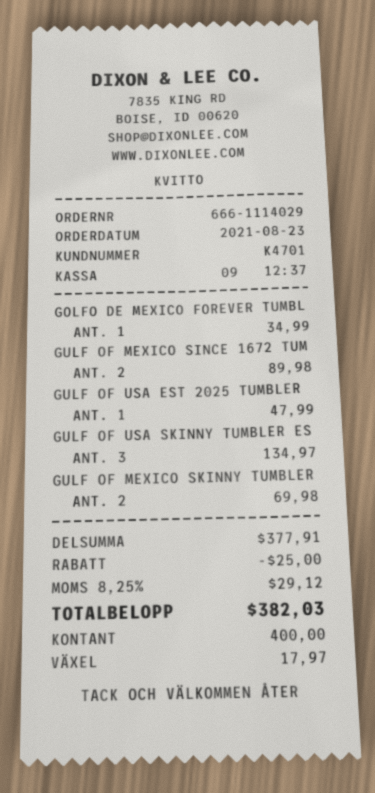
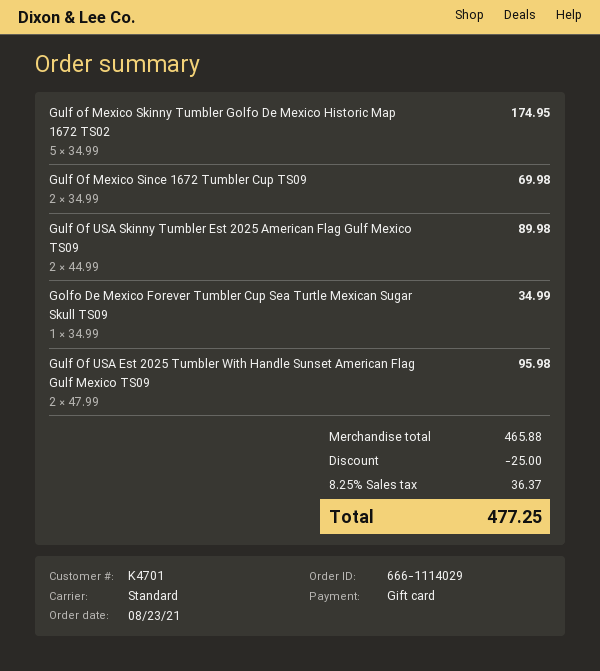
payment method: cash -> gift card
GULF OF MEXICO SINCE 1672 TUM: 2 for 89.98 -> 2 for 69.98
GULF OF USA EST 2025 TUMBLER: 1 for 47.99 -> 2 for 95.98
GULF OF USA SKINNY TUMBLER ES: 3 for 134.97 -> 2 for 89.98
GULF OF MEXICO SKINNY TUMBLER: 2 for 69.98 -> 5 for 174.95
subtotal: 377.91 -> 465.88
tax: 8.25% = 29.12 -> 8.25% = 36.37
total: 382.03 -> 477.25

